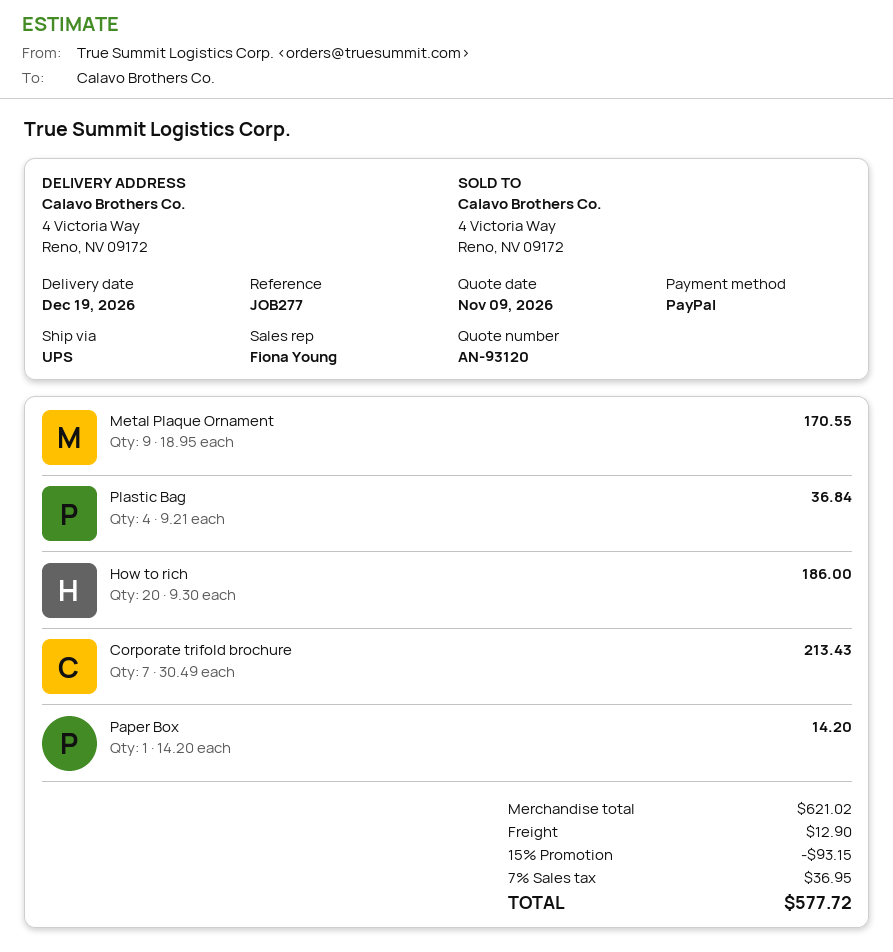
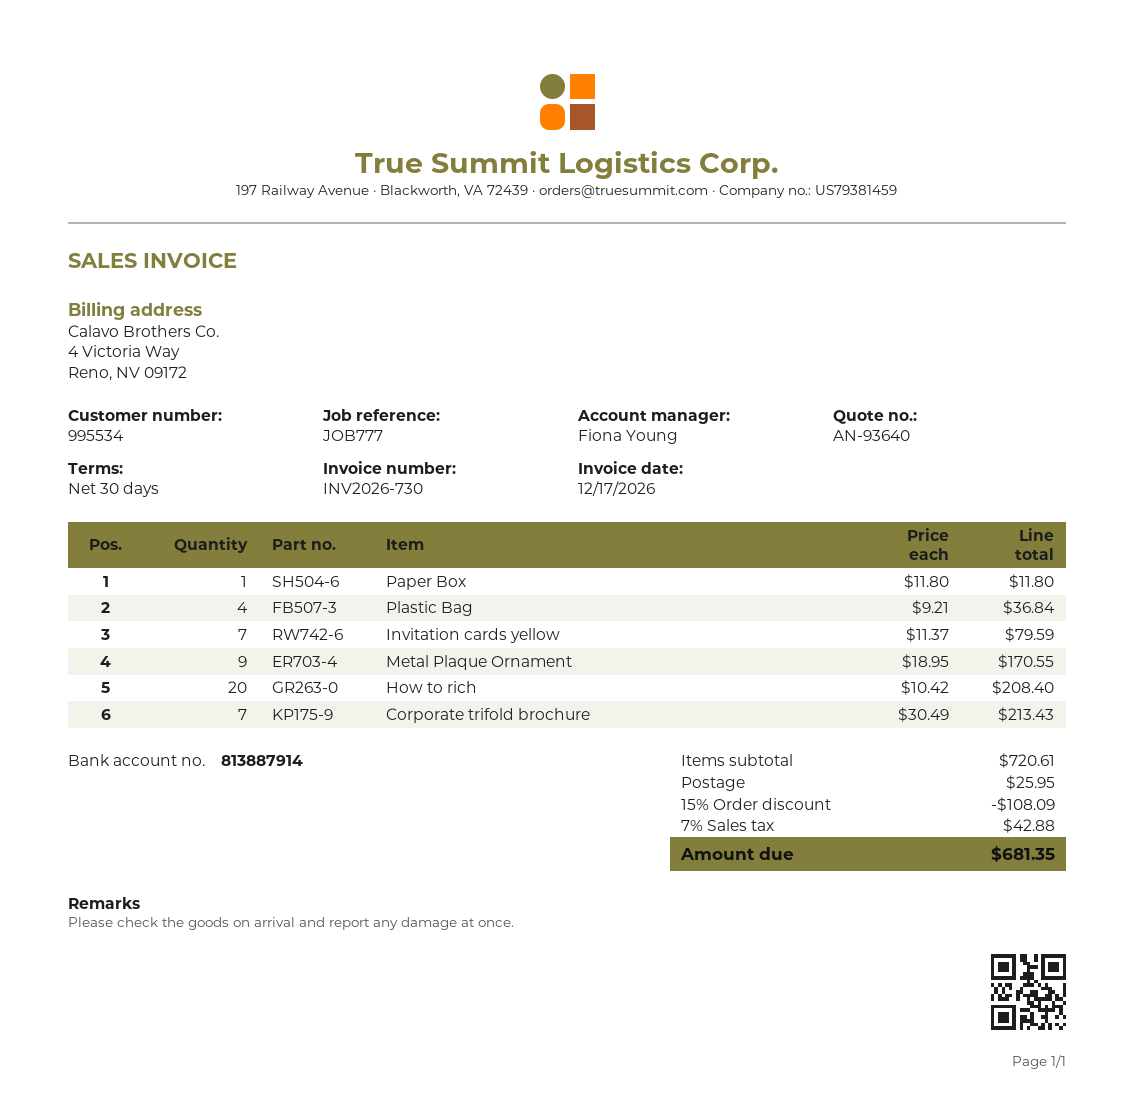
quote number: AN-93120 -> AN-93640
reference: JOB277 -> JOB777
How to rich: 20 x 9.30 = 186.00 -> 20 x 10.42 = 208.40
Paper Box: 1 x 14.20 = 14.20 -> 1 x 11.80 = 11.80
Invitation cards yellow: none -> 7 x 11.37 = 79.59
subtotal: 621.02 -> 720.61
discount: 15% = 93.15 -> 15% = 108.09
shipping: 12.90 -> 25.95
tax: 7% = 36.95 -> 7% = 42.88
total: 577.72 -> 681.35

